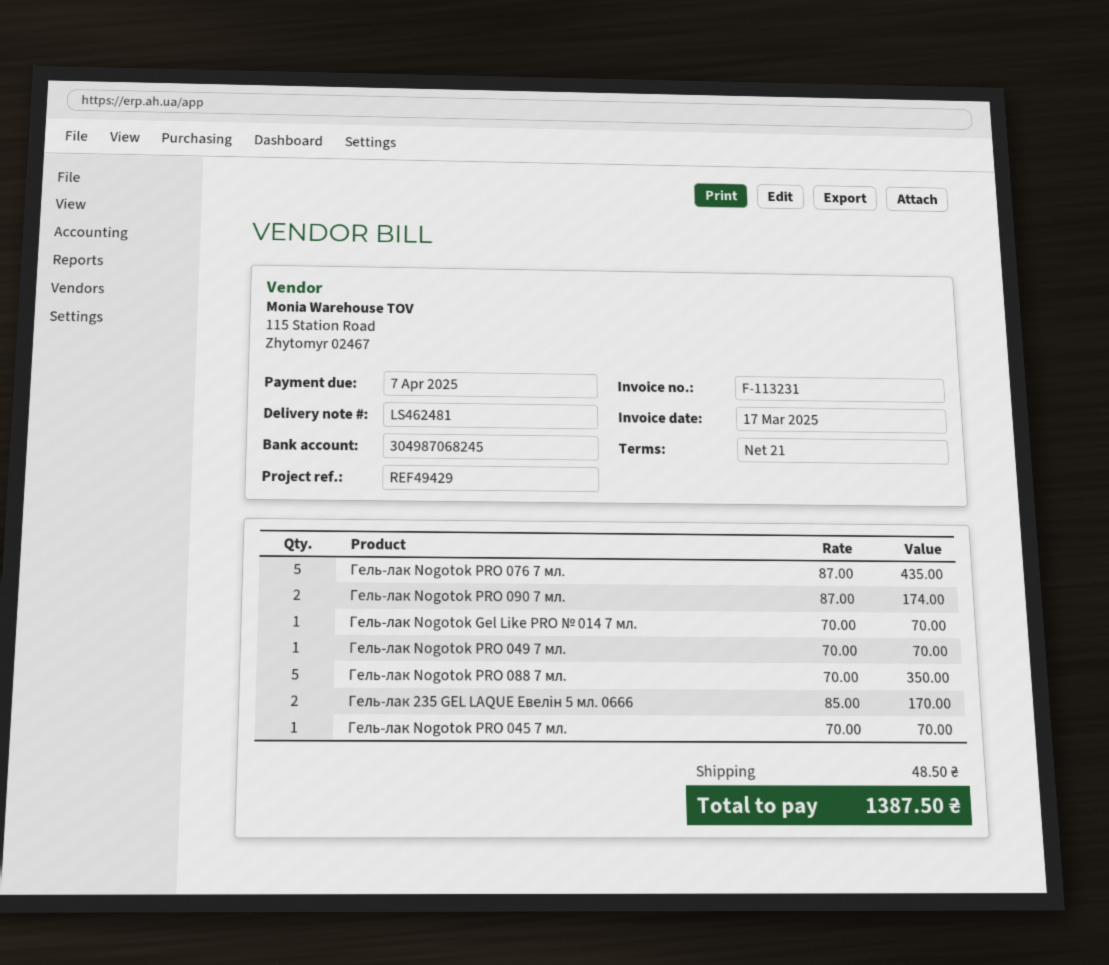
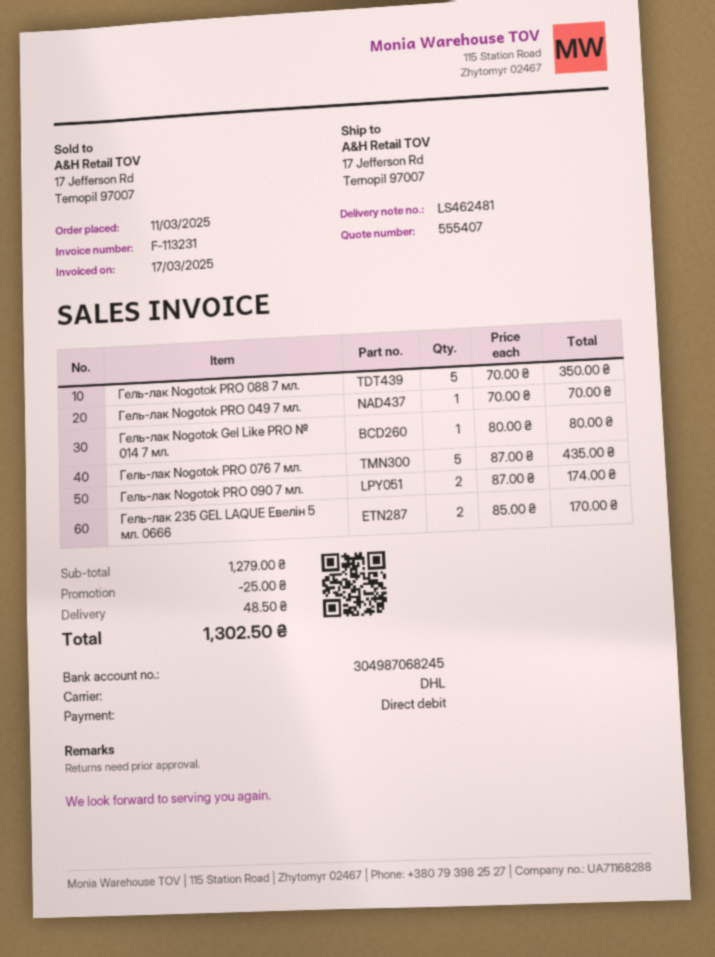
Гель-лак Nogotok Gel Like PRO № 014 7 мл.: 1 x 70.00 = 70.00 -> 1 x 80.00 = 80.00
Гель-лак Nogotok PRO 045 7 мл.: 1 x 70.00 = 70.00 -> none
discount: none -> 25.00
total: 1387.50 -> 1302.50

